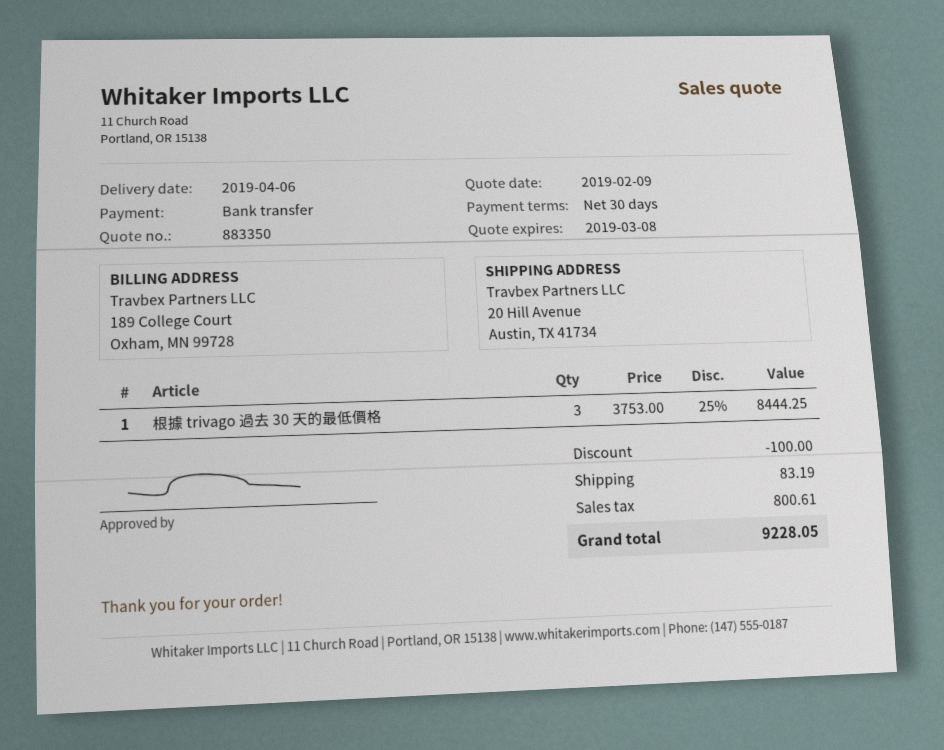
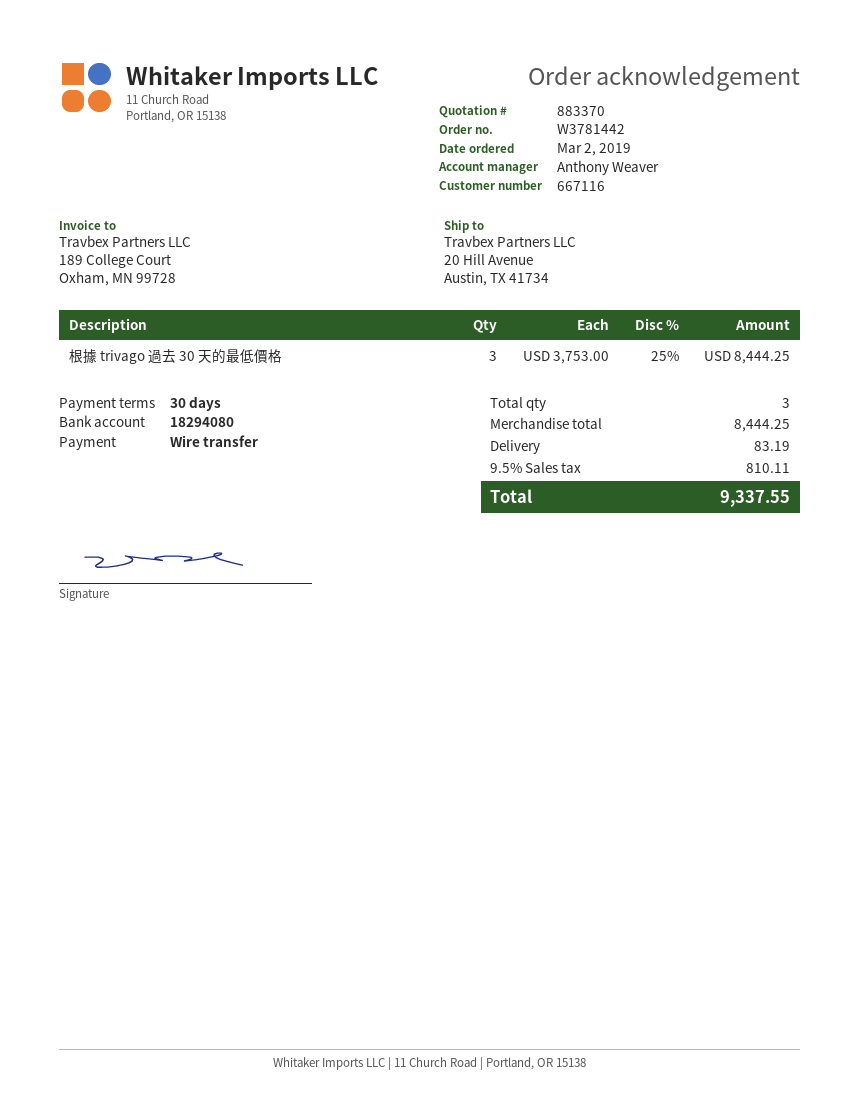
quote number: 883350 -> 883370
discount: 100.00 -> none
tax: 800.61 -> 810.11
total: 9228.05 -> 9337.55

